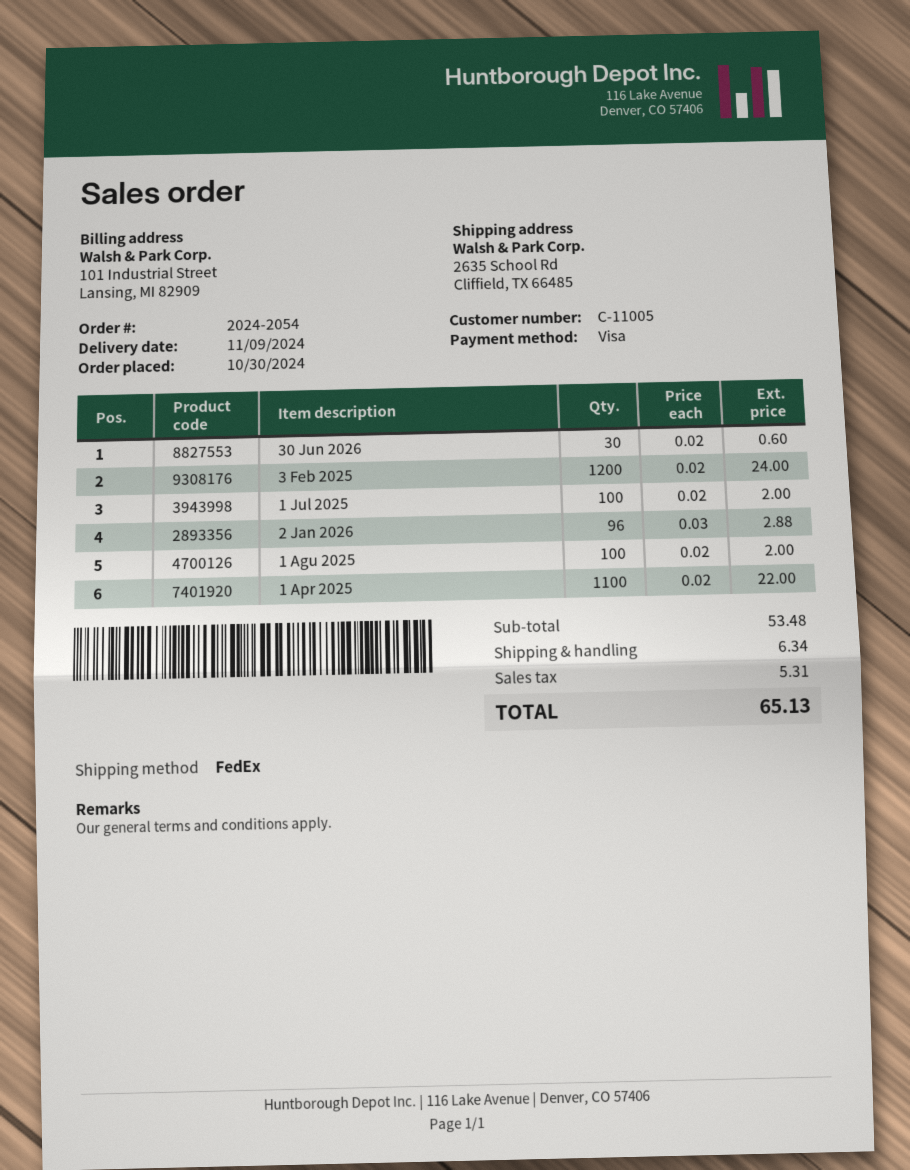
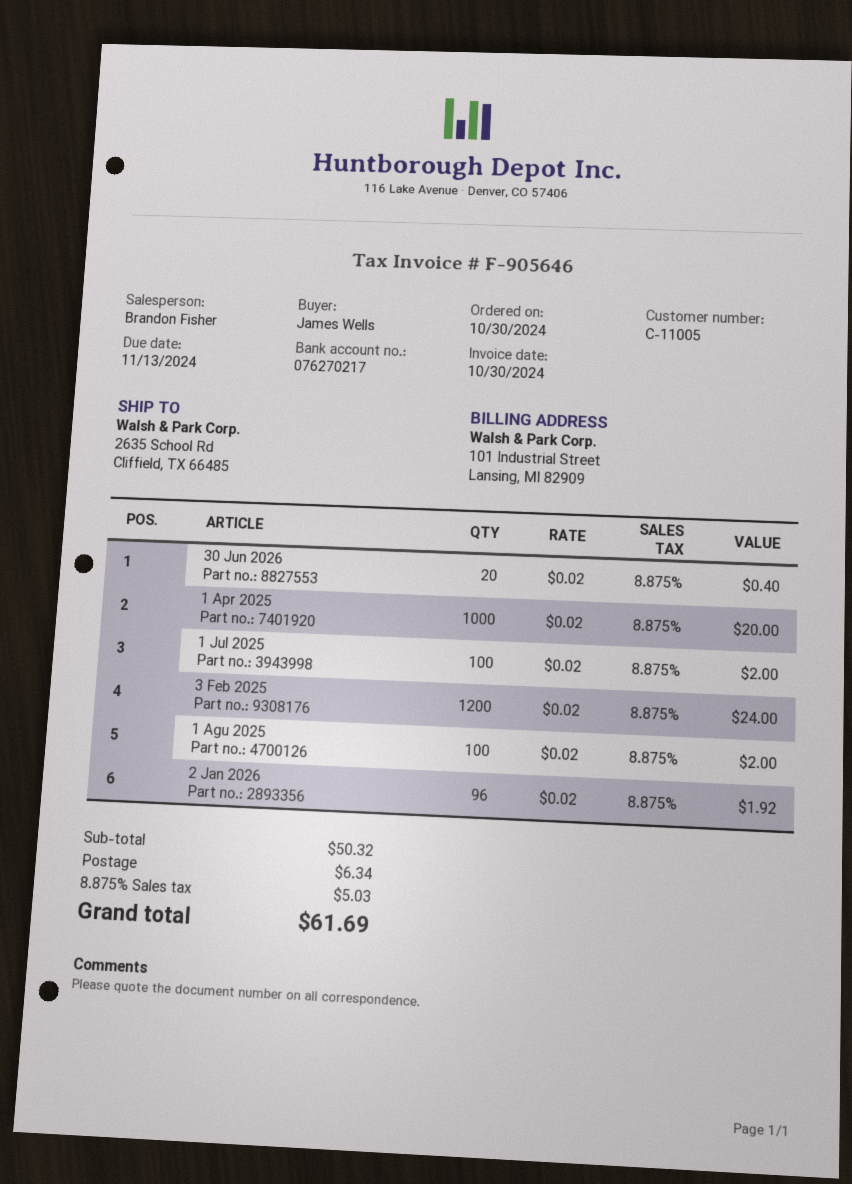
30 Jun 2026: 30 x 0.02 = 0.60 -> 20 x 0.02 = 0.40
2 Jan 2026: 96 x 0.03 = 2.88 -> 96 x 0.02 = 1.92
1 Apr 2025: 1100 x 0.02 = 22.00 -> 1000 x 0.02 = 20.00
subtotal: 53.48 -> 50.32
tax: 5.31 -> 5.03
total: 65.13 -> 61.69

